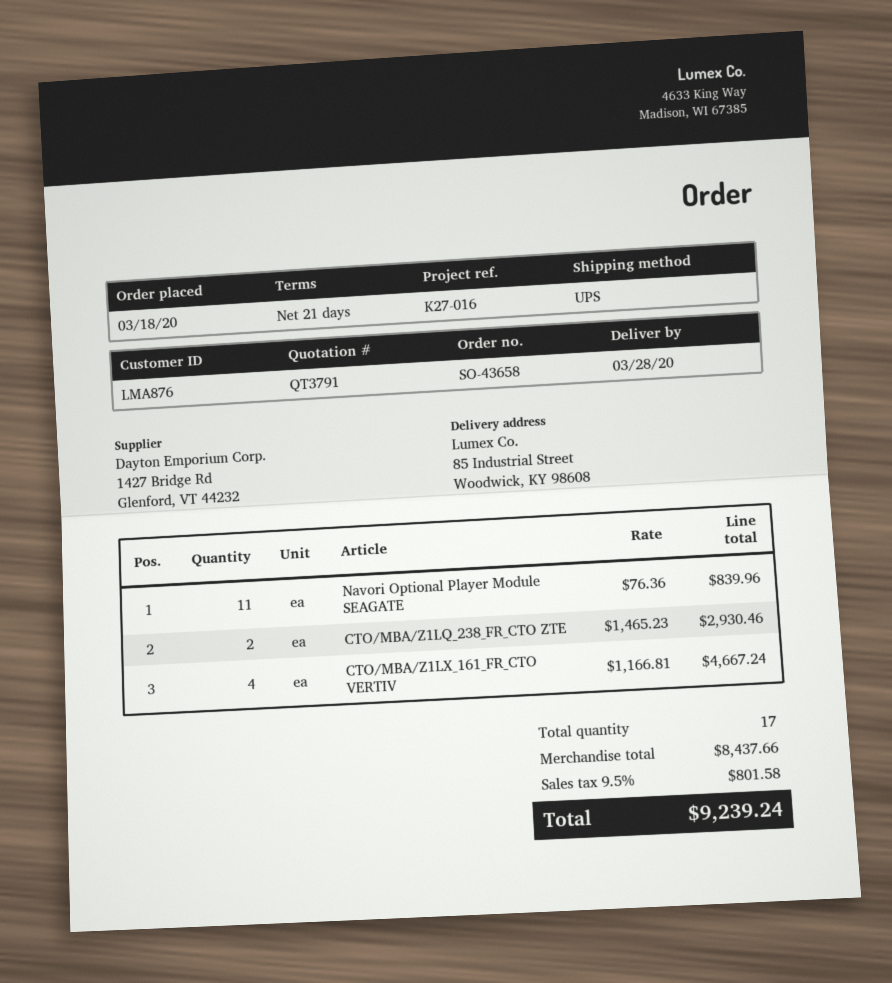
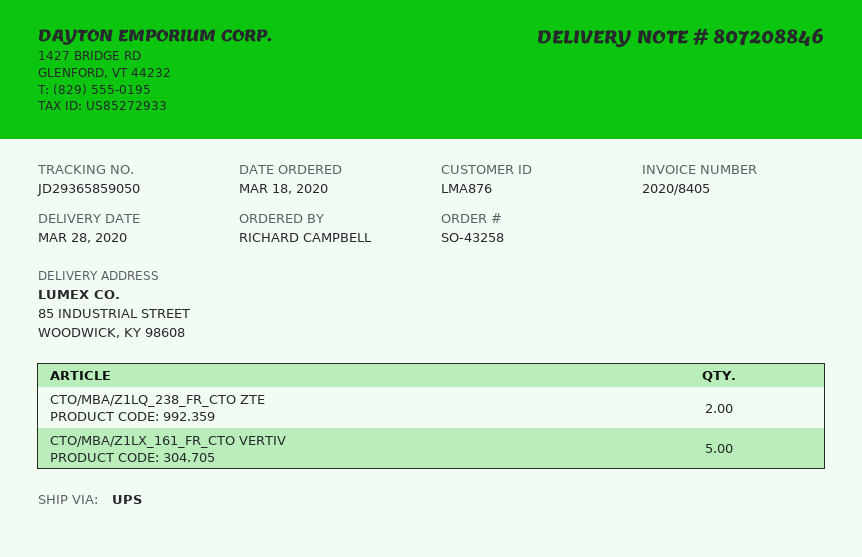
order number: SO-43658 -> SO-43258
Navori Optional Player Module SEAGATE: 11 -> none
CTO/MBA/Z1LX_161_FR_CTO VERTIV: 4 -> 5

